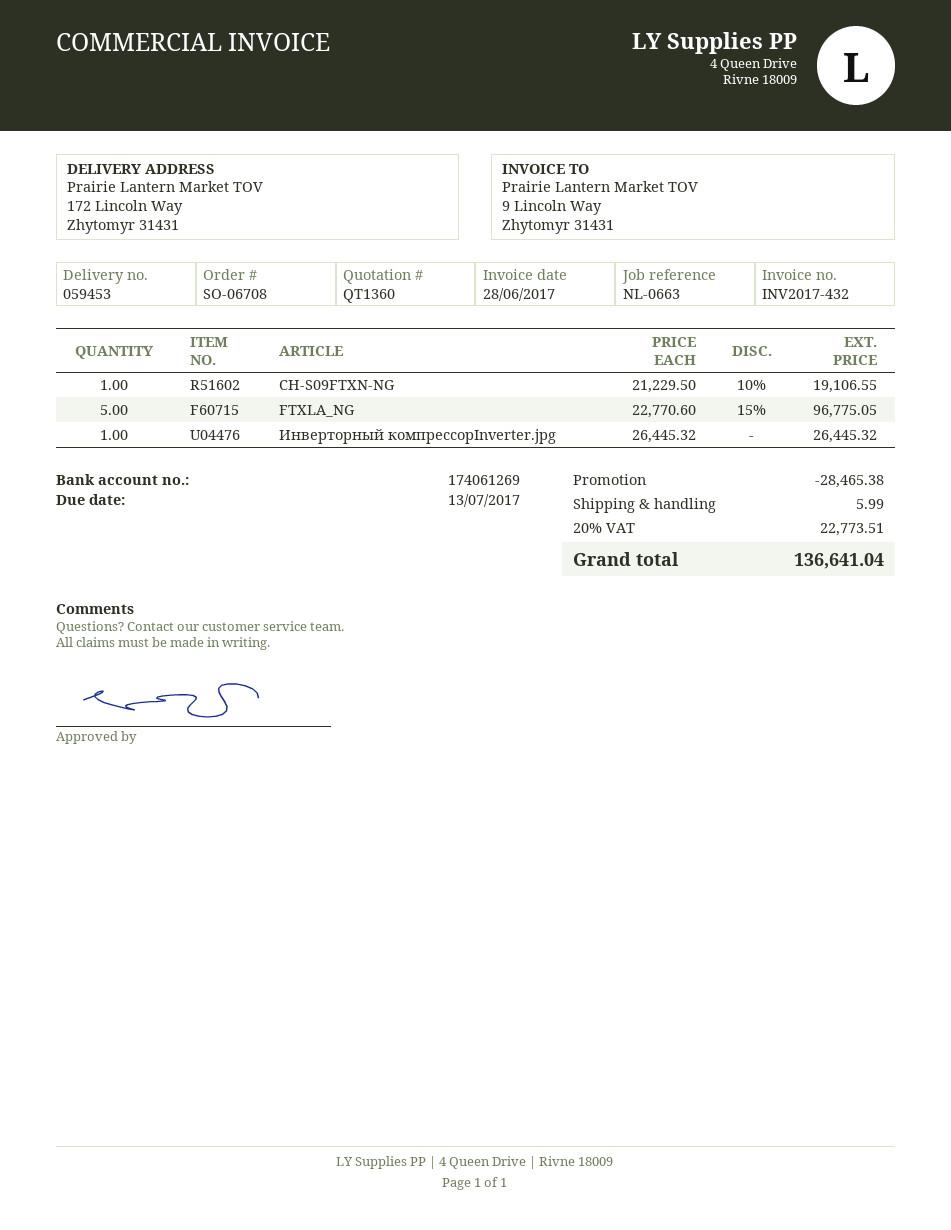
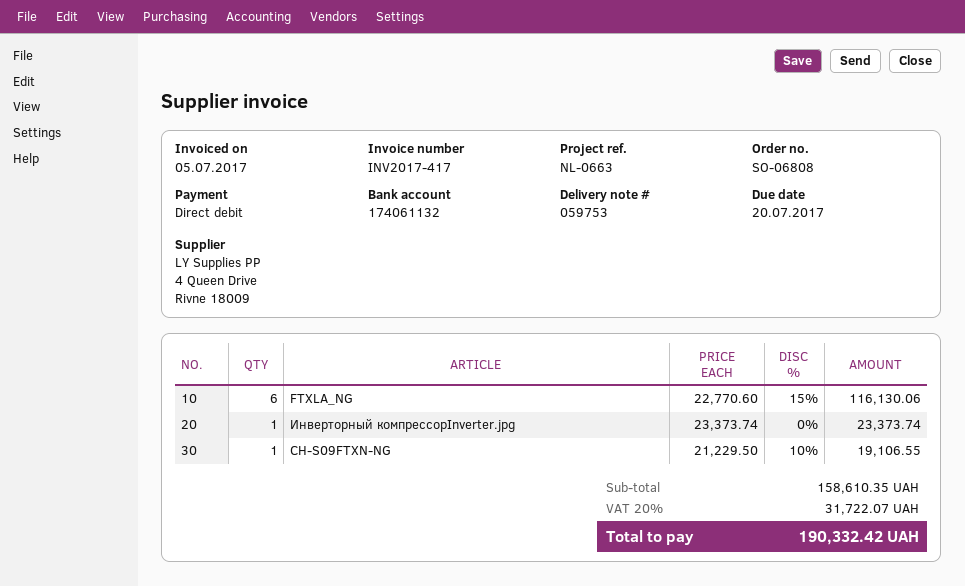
order number: SO-06708 -> SO-06808
delivery note number: 059453 -> 059753
invoice number: INV2017-432 -> INV2017-417
invoice date: 2017-06-28 -> 2017-07-05
due date: 2017-07-13 -> 2017-07-20
bank account: 174061269 -> 174061132
FTXLA_NG: 5 x 22770.60 - 15% = 96775.05 -> 6 x 22770.60 - 15% = 116130.06
Инверторный компрессорInverter.jpg: 1 x 26445.32 = 26445.32 -> 1 x 23373.74 = 23373.74
discount: 28465.38 -> none
shipping: 5.99 -> none
tax: 20% = 22773.51 -> 20% = 31722.07
total: 136641.04 -> 190332.42

